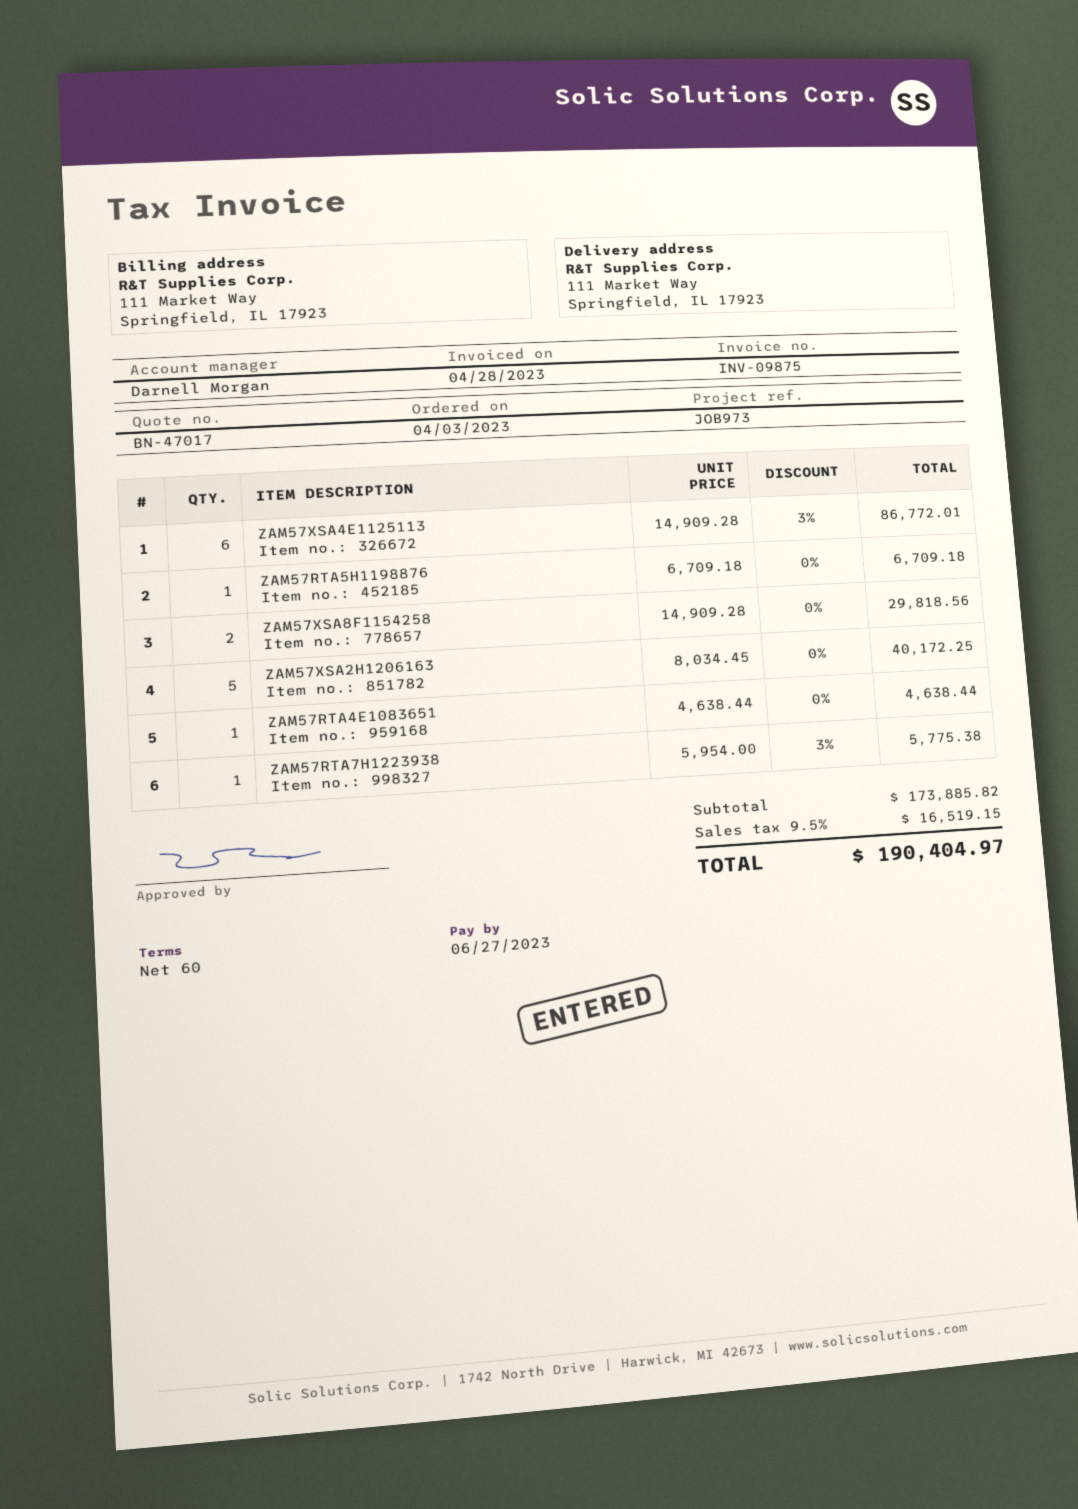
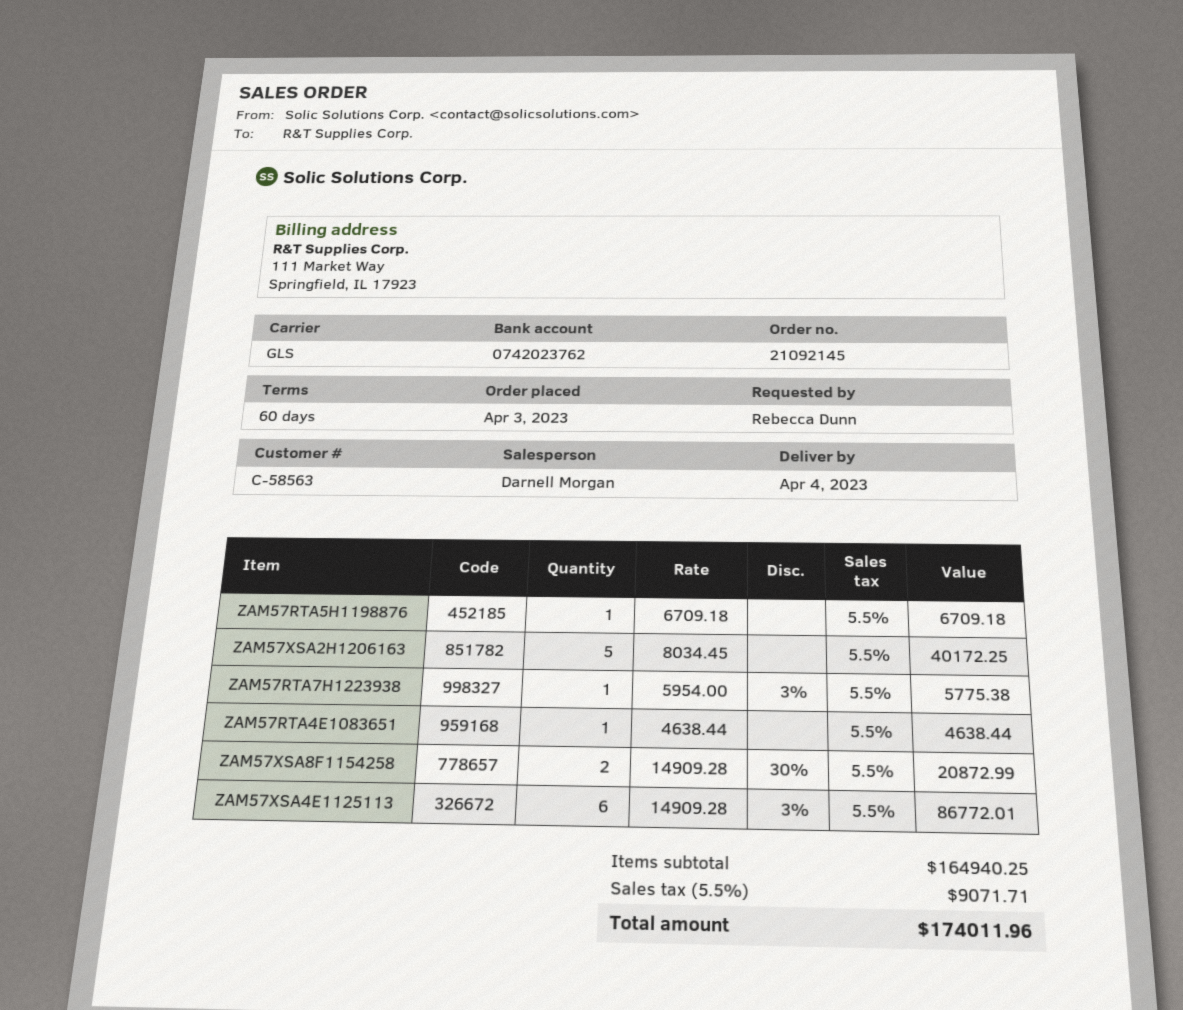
ZAM57XSA8F1154258: 2 x 14909.28 = 29818.56 -> 2 x 14909.28 - 30% = 20872.99
subtotal: 173885.82 -> 164940.25
tax: 9.5% = 16519.15 -> 5.5% = 9071.71
total: 190404.97 -> 174011.96

